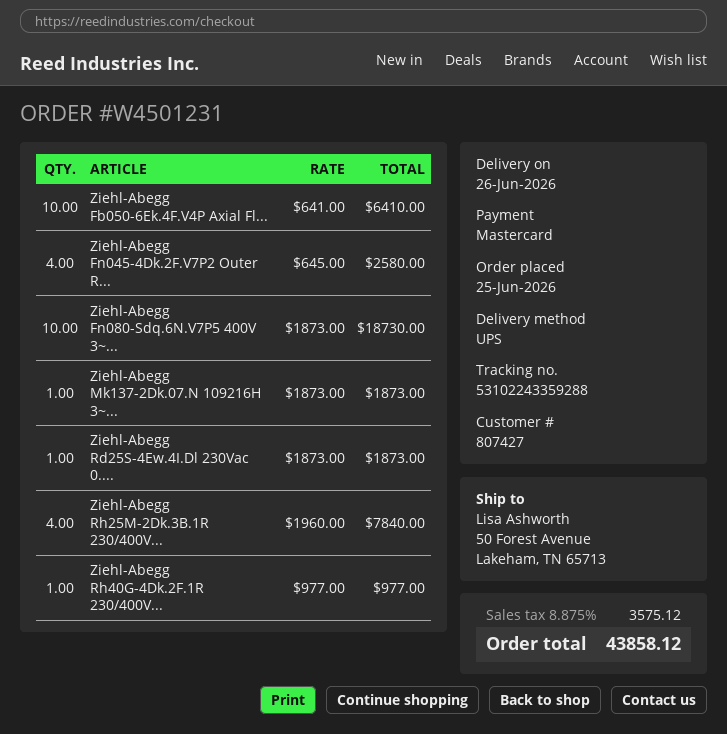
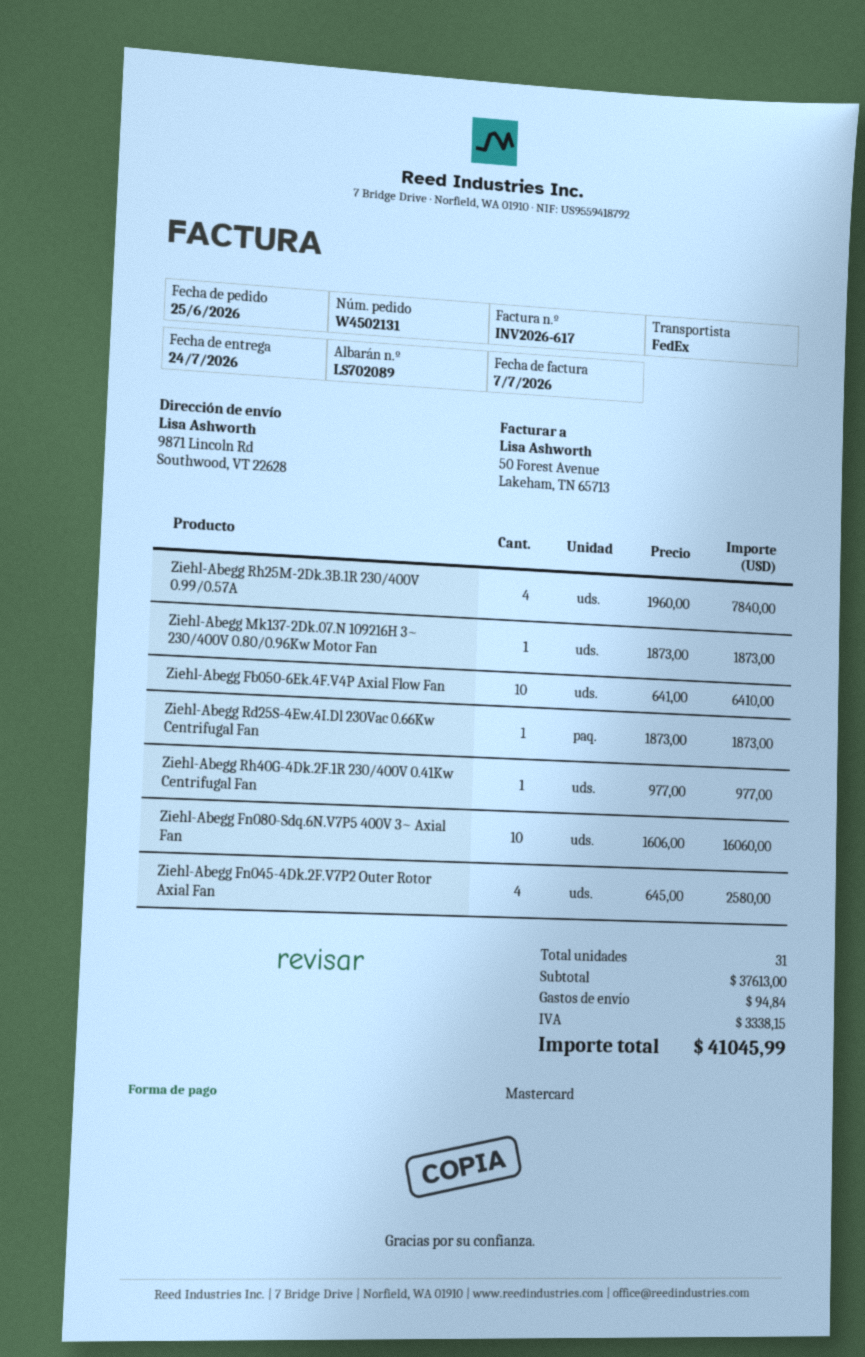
order number: W4501231 -> W4502131
delivery date: 2026-06-26 -> 2026-07-24
shipping method: UPS -> FedEx
ship to: 50 Forest Avenue, Lakeham, TN 65713 -> 9871 Lincoln Rd, Southwood, VT 22628
Ziehl-Abegg Fn080-Sdq.6N.V7P5 400V 3~...: 10 x 1873.00 = 18730.00 -> 10 x 1606.00 = 16060.00
shipping: none -> 94.84
tax: 3575.12 -> 3338.15
total: 43858.12 -> 41045.99

